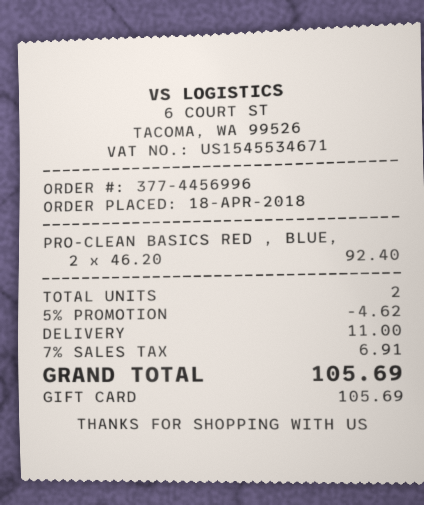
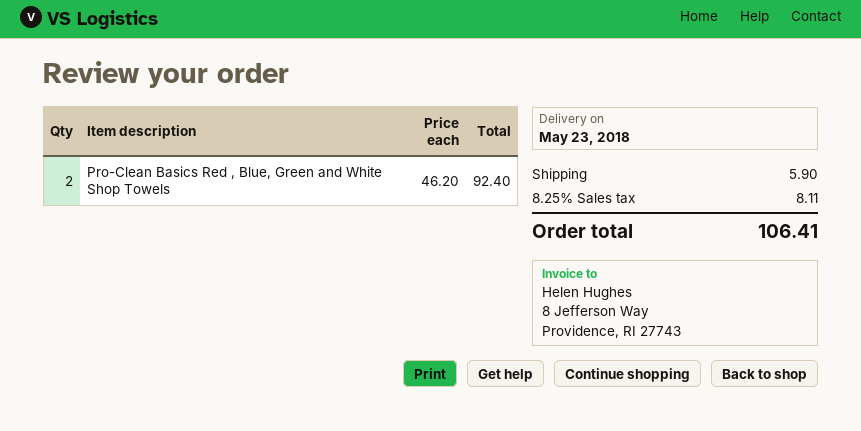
discount: 5% = 4.62 -> none
shipping: 11.00 -> 5.90
tax: 7% = 6.91 -> 8.25% = 8.11
total: 105.69 -> 106.41

